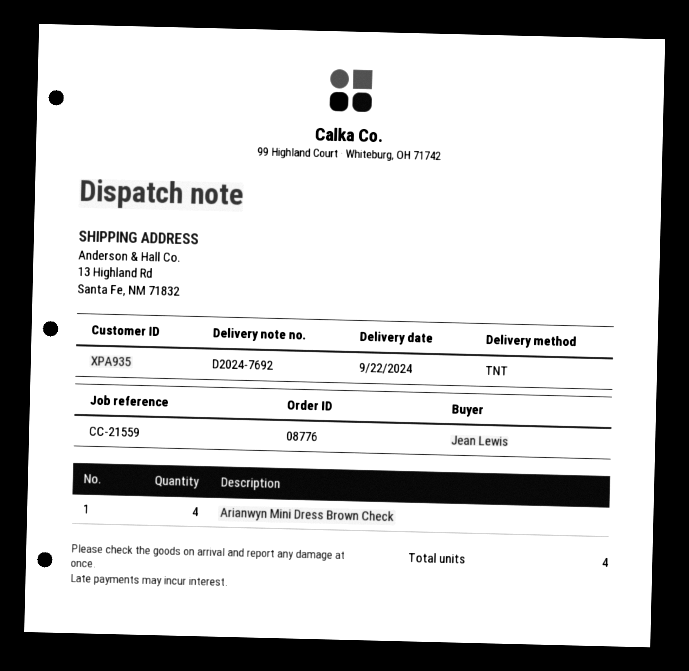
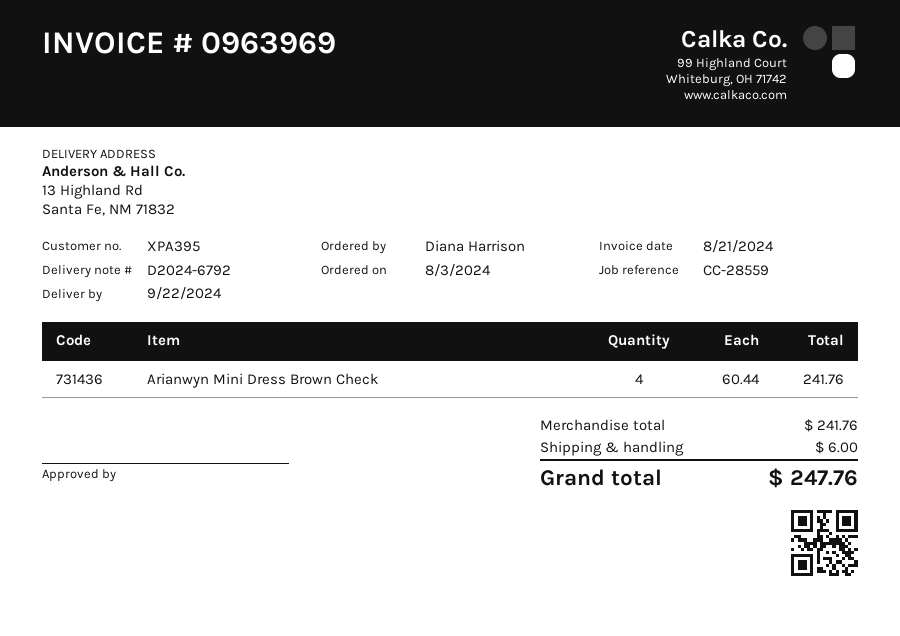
delivery note number: D2024-7692 -> D2024-6792
customer number: XPA935 -> XPA395
reference: CC-21559 -> CC-28559
ordered by: Jean Lewis -> Diana Harrison

